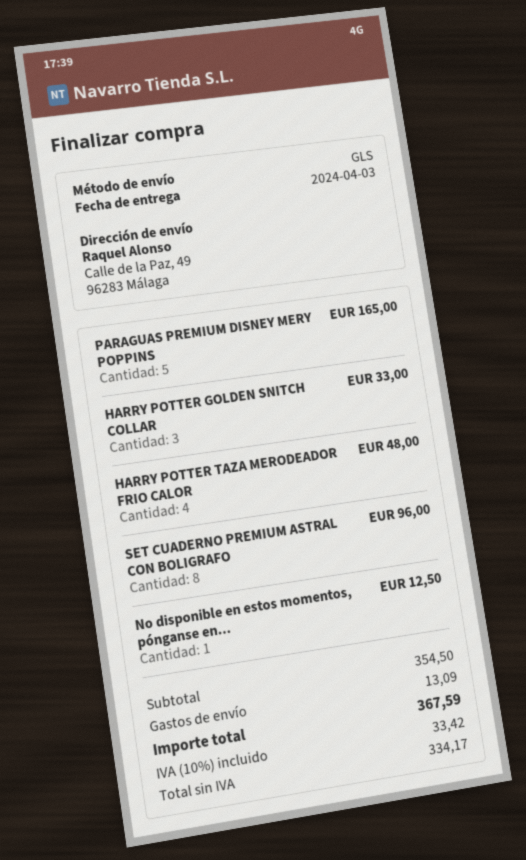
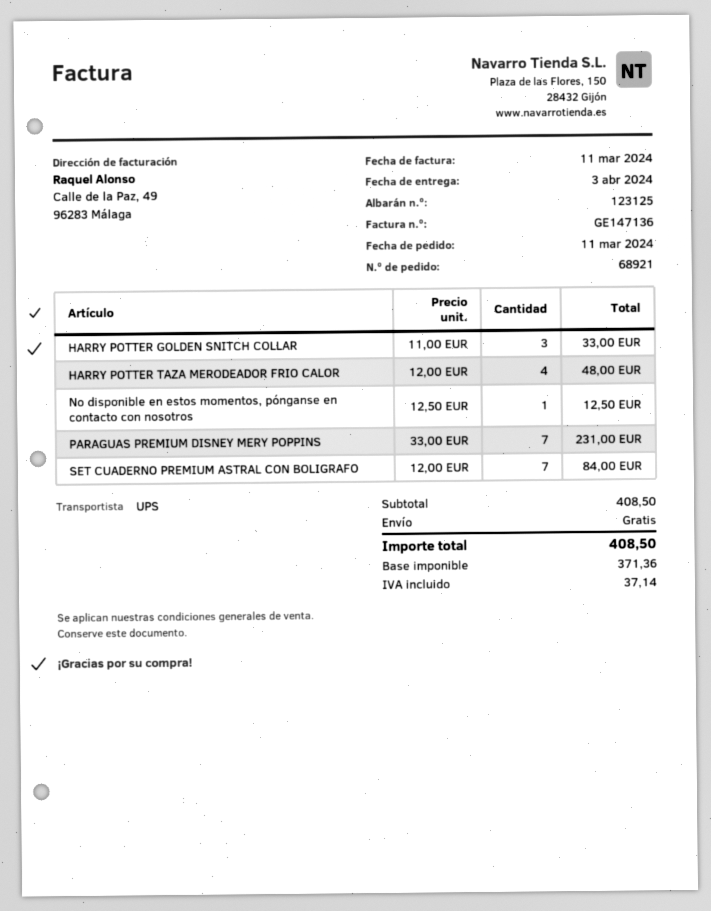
shipping method: GLS -> UPS
PARAGUAS PREMIUM DISNEY MERY POPPINS: 5 for 165.00 -> 7 for 231.00
SET CUADERNO PREMIUM ASTRAL CON BOLIGRAFO: 8 for 96.00 -> 7 for 84.00
subtotal: 354.50 -> 408.50
shipping: 13.09 -> 0.00
net: 334.17 -> 371.36
tax: 33.42 -> 37.14
total: 367.59 -> 408.50

